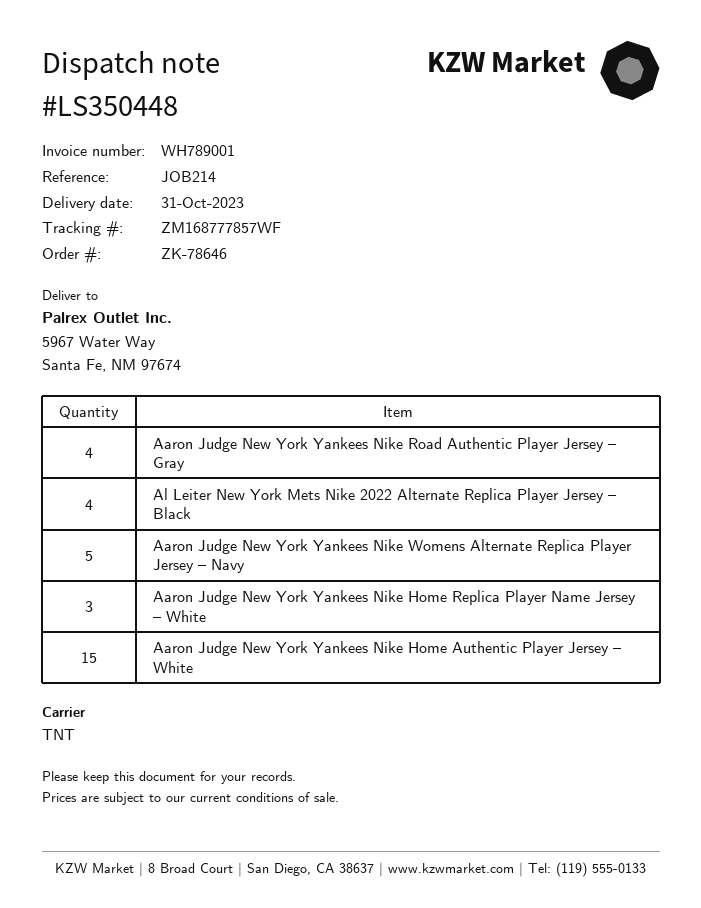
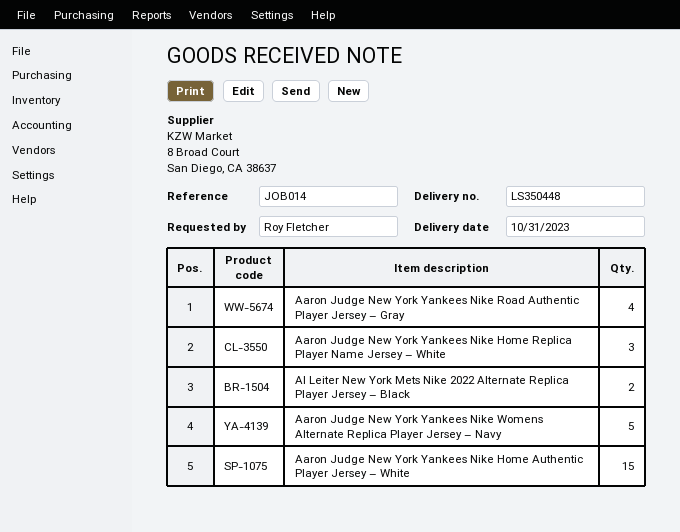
reference: JOB214 -> JOB014
Al Leiter New York Mets Nike 2022 Alternate Replica Player Jersey – Black: 4 -> 2

